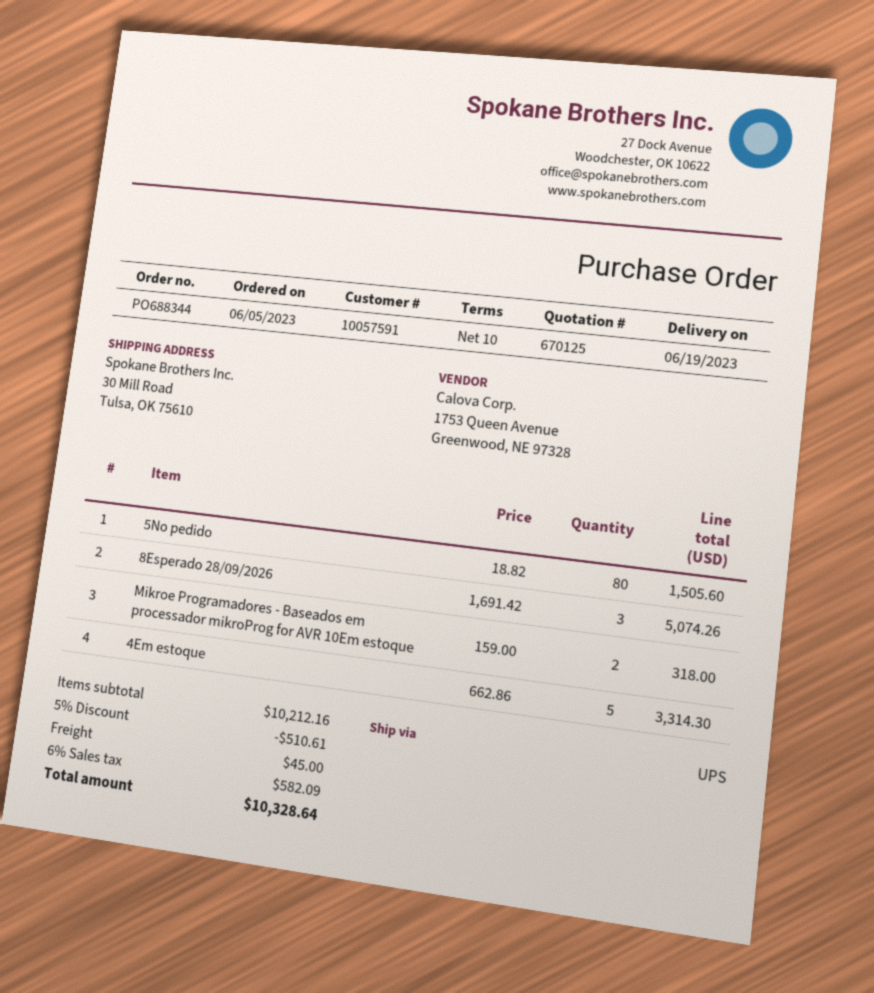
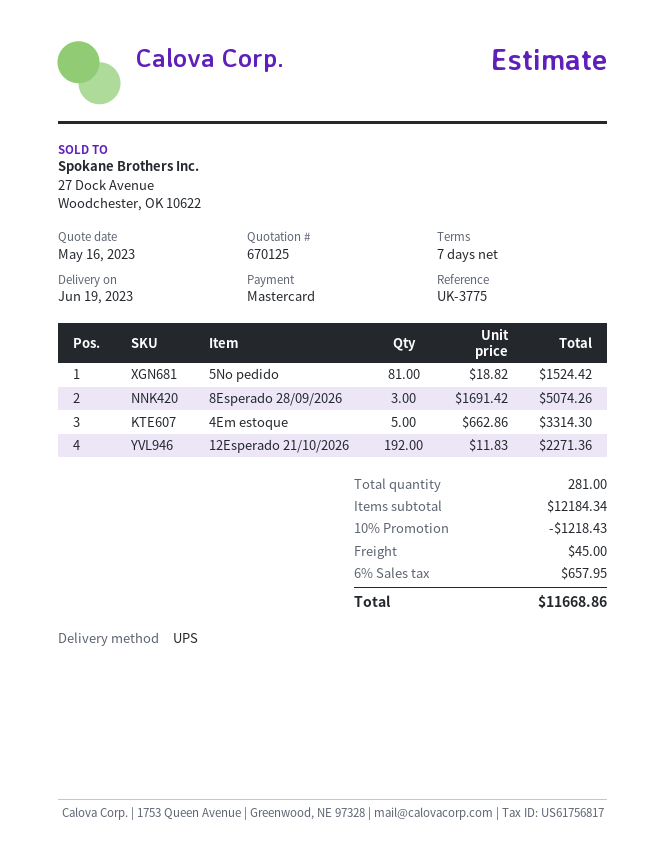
payment terms: 10 days -> 7 days
5No pedido: 80 x 18.82 = 1505.60 -> 81 x 18.82 = 1524.42
Mikroe Programadores - Baseados em processador mikroProg for AVR 10Em estoque: 2 x 159.00 = 318.00 -> none
12Esperado 21/10/2026: none -> 192 x 11.83 = 2271.36
subtotal: 10212.16 -> 12184.34
discount: 5% = 510.61 -> 10% = 1218.43
tax: 6% = 582.09 -> 6% = 657.95
total: 10328.64 -> 11668.86

